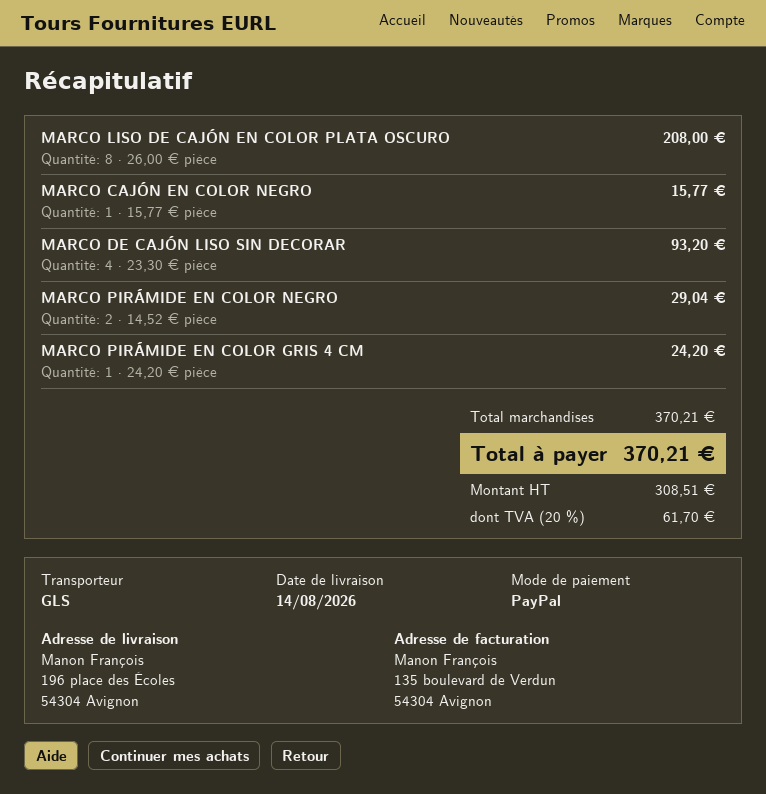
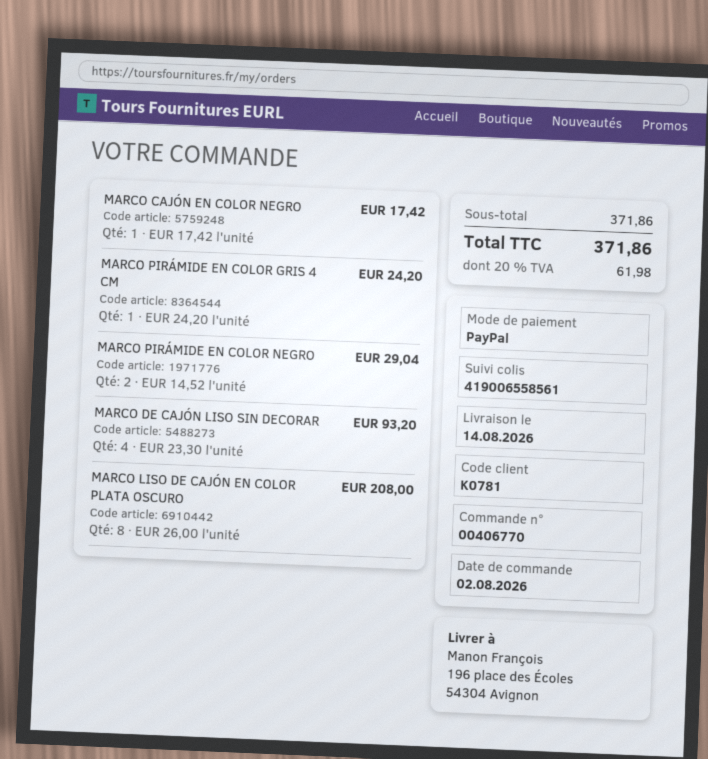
MARCO CAJÓN EN COLOR NEGRO: 1 x 15.77 = 15.77 -> 1 x 17.42 = 17.42
subtotal: 370.21 -> 371.86
tax: 20% = 61.70 -> 20% = 61.98
total: 370.21 -> 371.86

